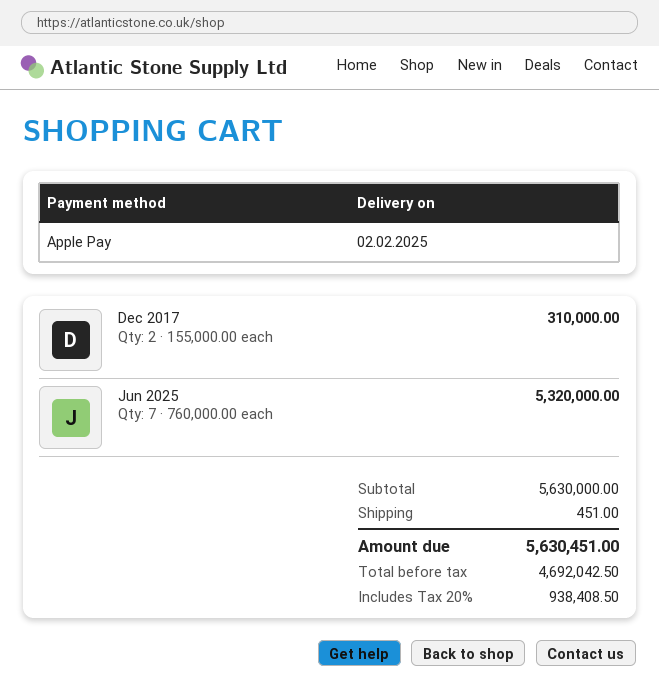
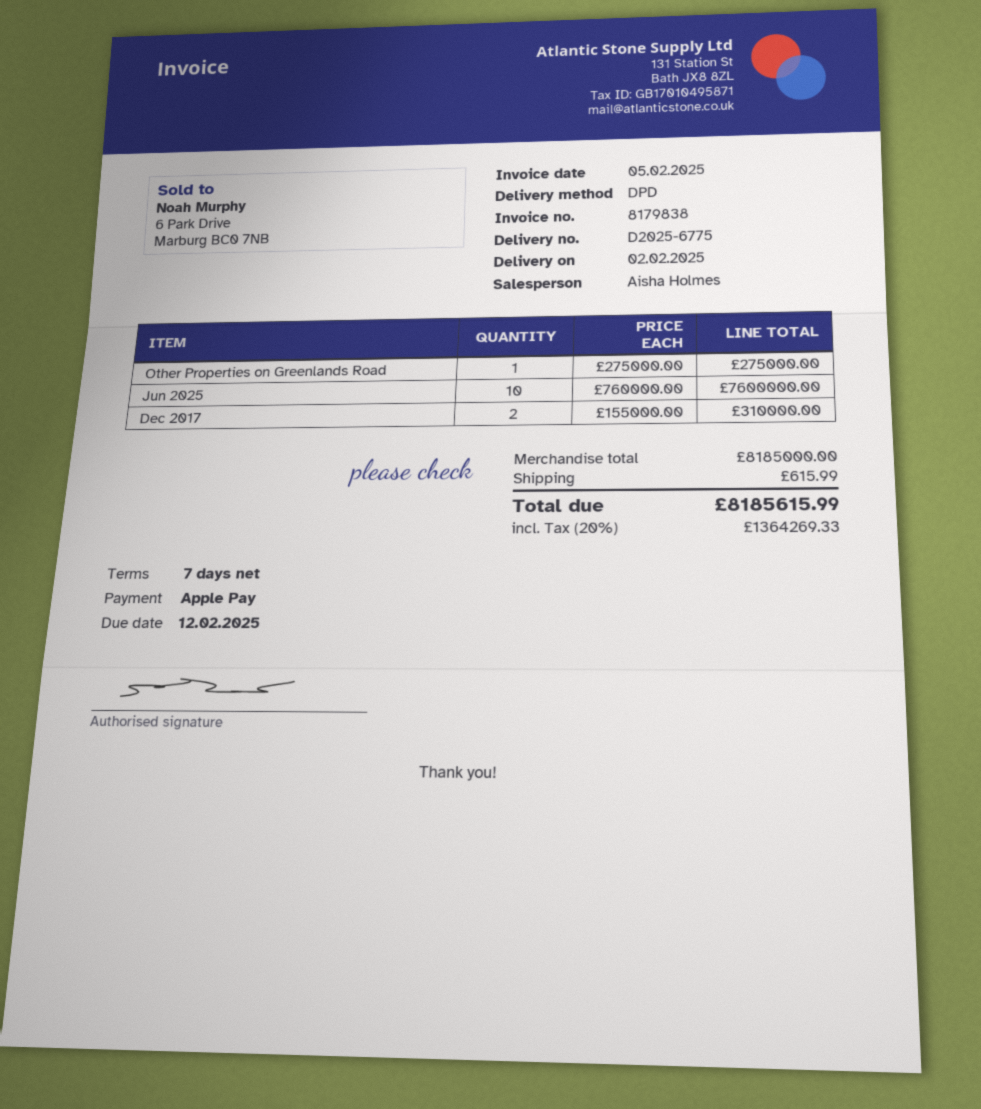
Jun 2025: 7 x 760000.00 = 5320000.00 -> 10 x 760000.00 = 7600000.00
Other Properties on Greenlands Road: none -> 1 x 275000.00 = 275000.00
subtotal: 5630000.00 -> 8185000.00
shipping: 451.00 -> 615.99
tax: 20% = 938408.50 -> 20% = 1364269.33
total: 5630451.00 -> 8185615.99

